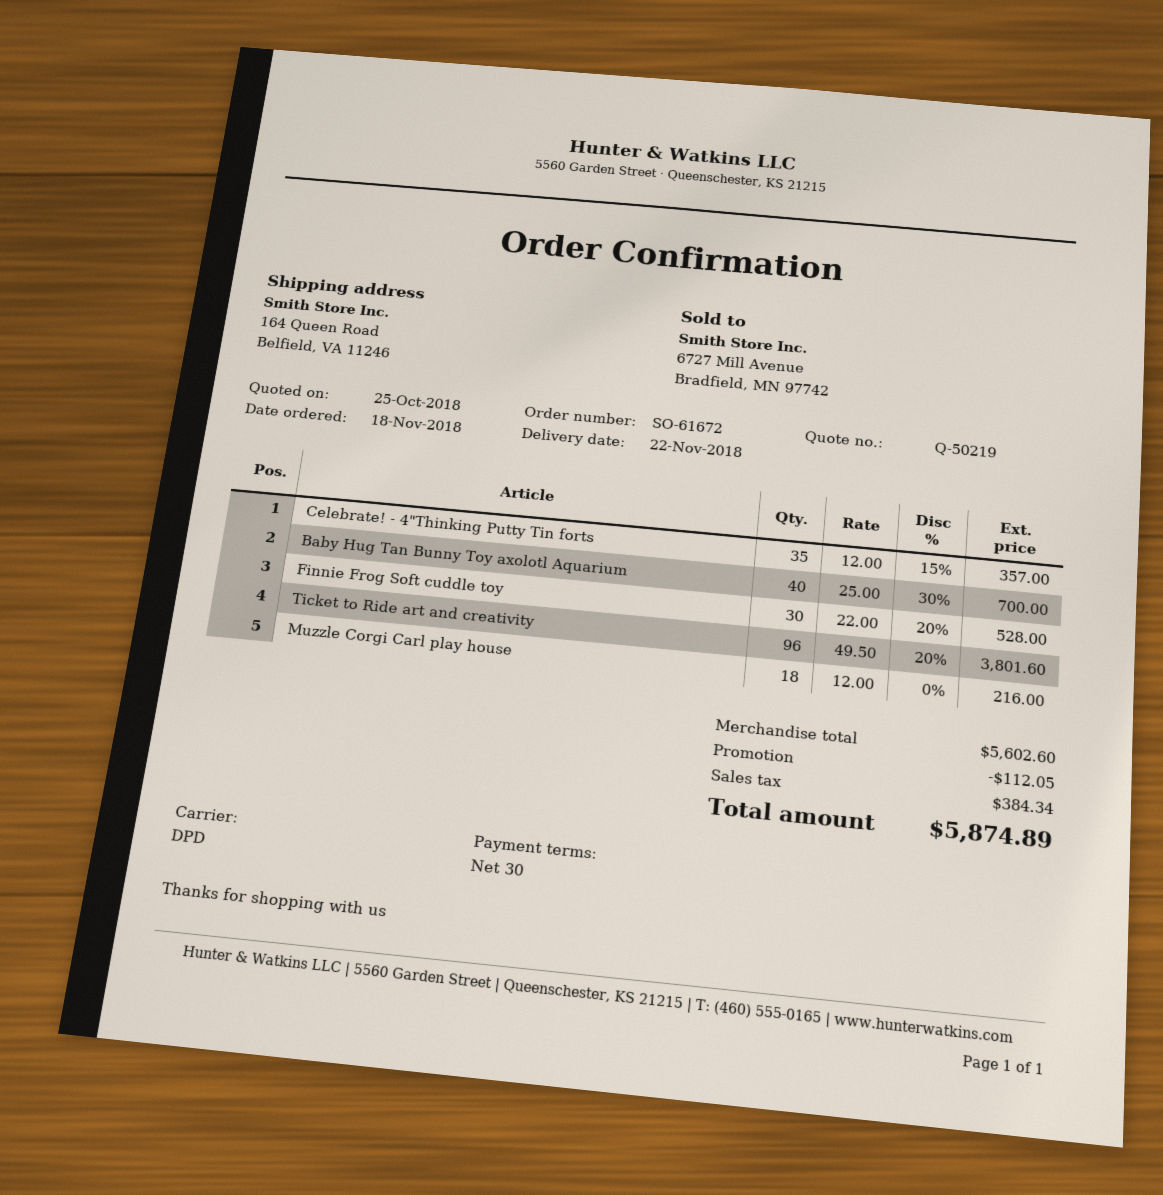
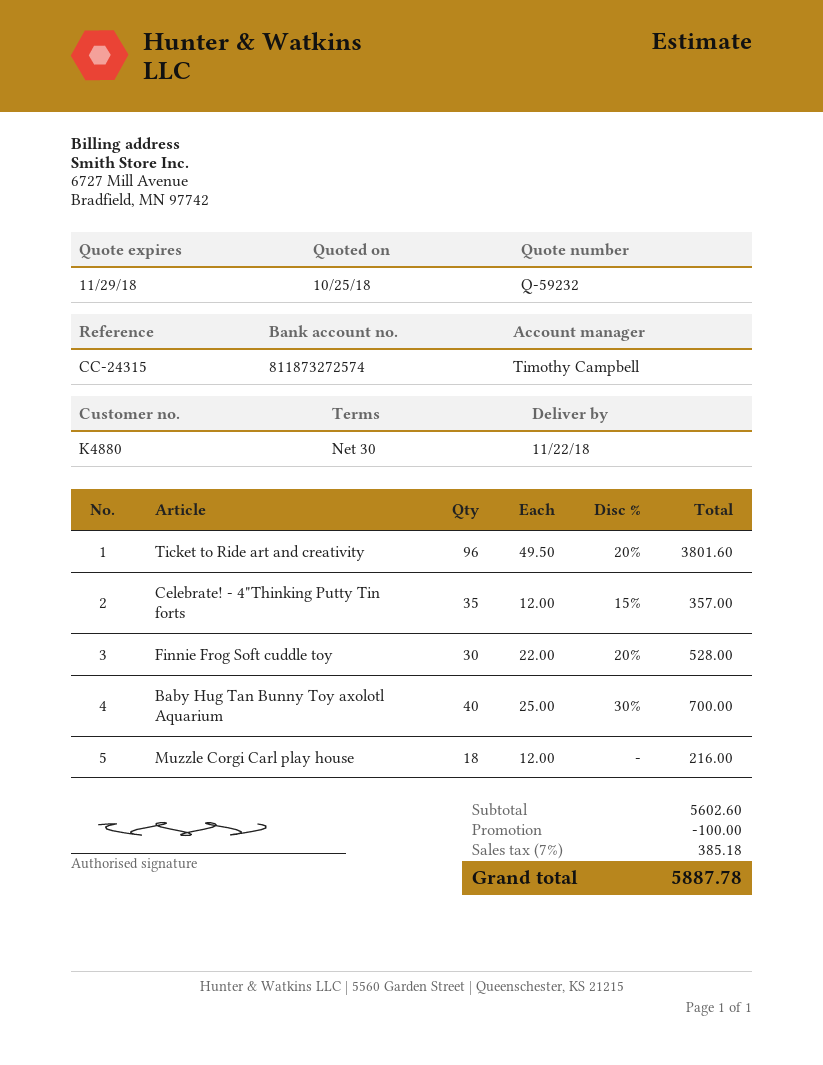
quote number: Q-50219 -> Q-59232
discount: 112.05 -> 100.00
tax: 384.34 -> 385.18
total: 5874.89 -> 5887.78

